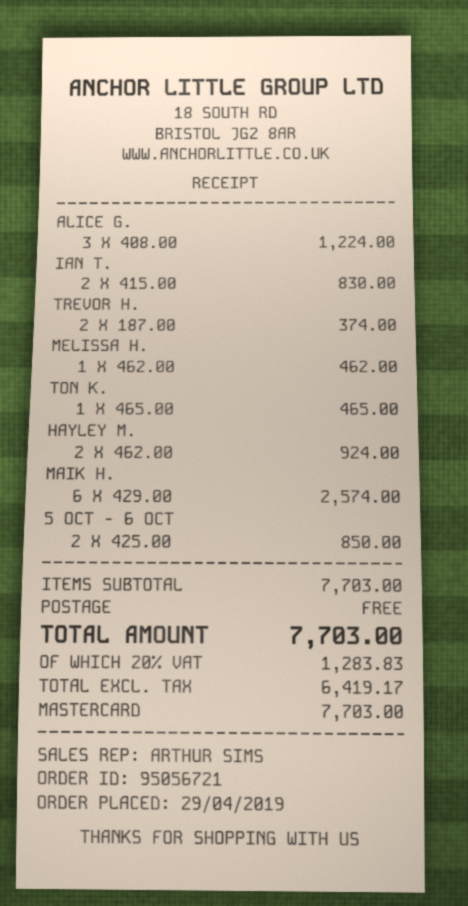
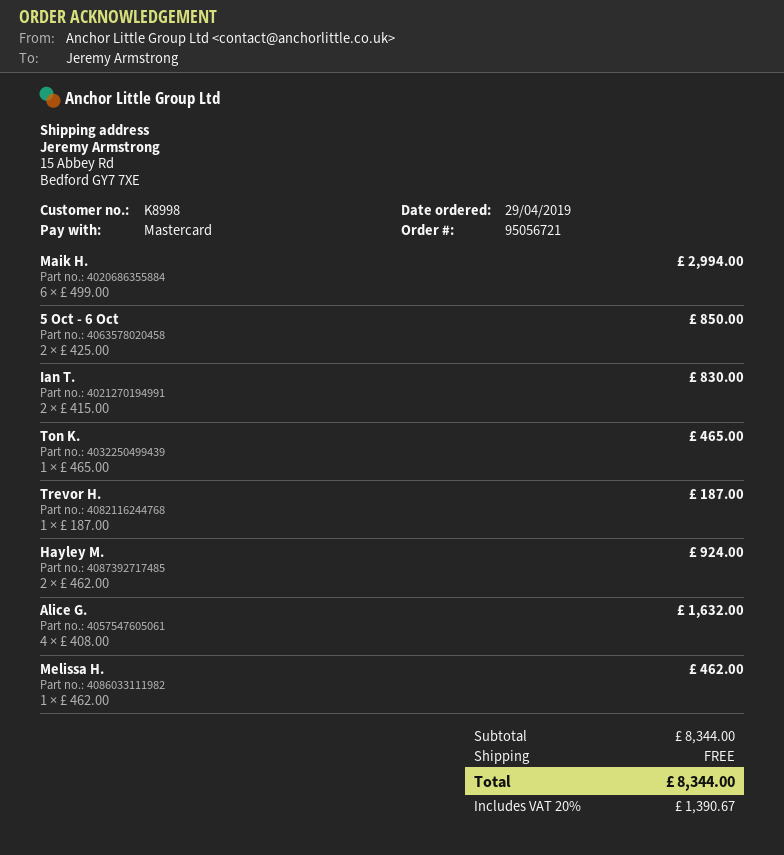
ALICE G.: 3 x 408.00 = 1224.00 -> 4 x 408.00 = 1632.00
TREVOR H.: 2 x 187.00 = 374.00 -> 1 x 187.00 = 187.00
MAIK H.: 6 x 429.00 = 2574.00 -> 6 x 499.00 = 2994.00
subtotal: 7703.00 -> 8344.00
tax: 20% = 1283.83 -> 20% = 1390.67
total: 7703.00 -> 8344.00

